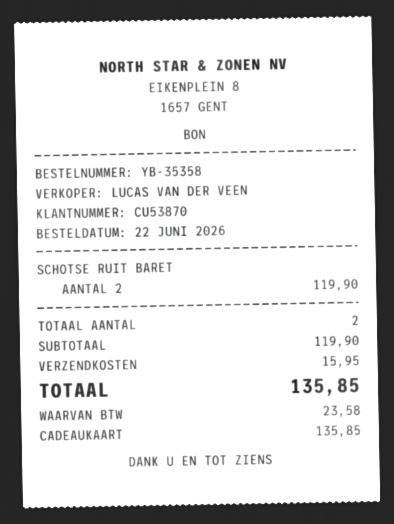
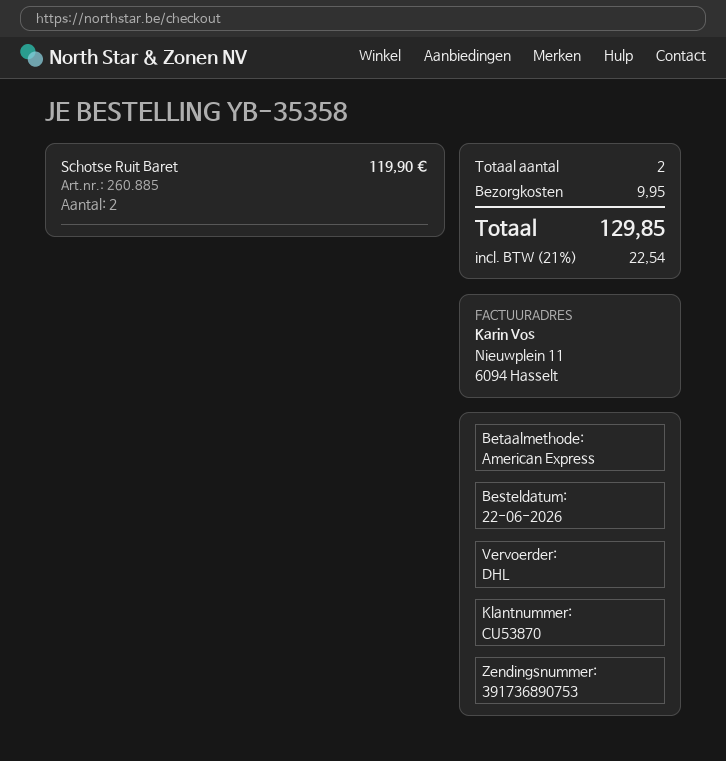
payment method: gift card -> American Express
shipping: 15.95 -> 9.95
tax: 23.58 -> 22.54
total: 135.85 -> 129.85

